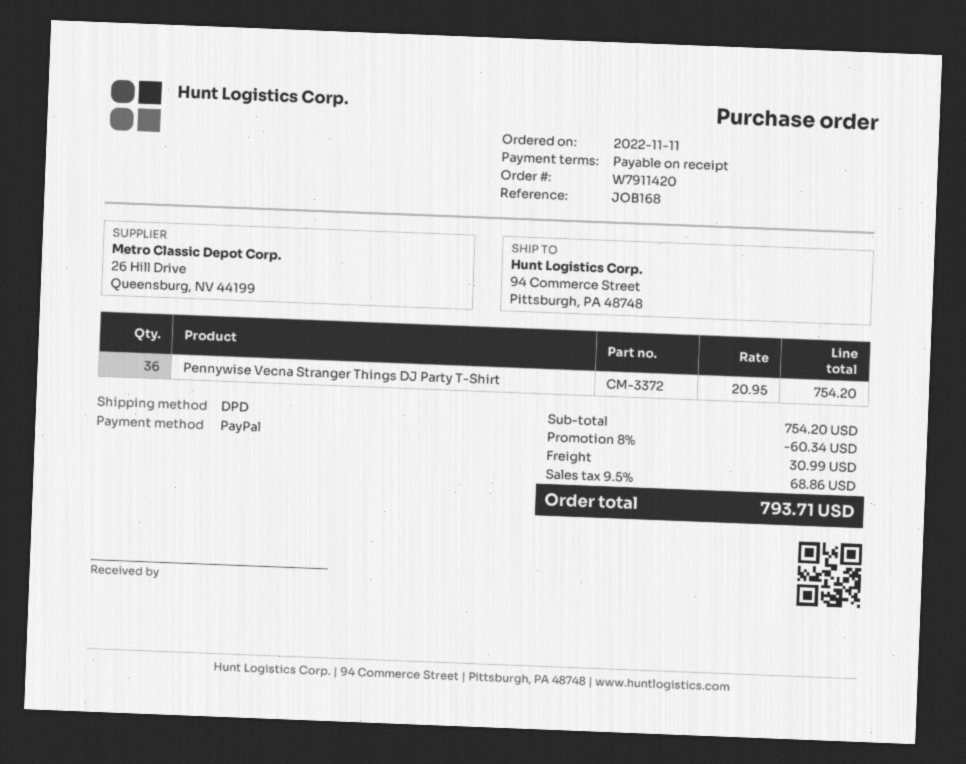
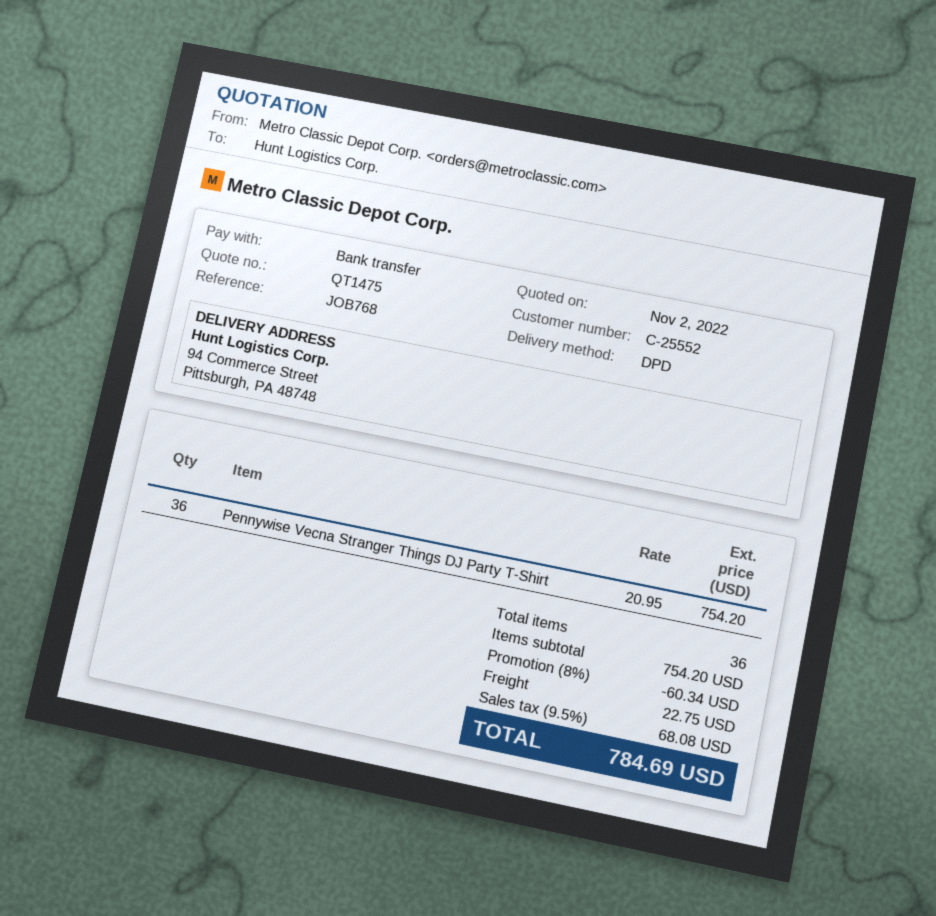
reference: JOB168 -> JOB768
payment method: PayPal -> bank transfer
shipping: 30.99 -> 22.75
tax: 9.5% = 68.86 -> 9.5% = 68.08
total: 793.71 -> 784.69

